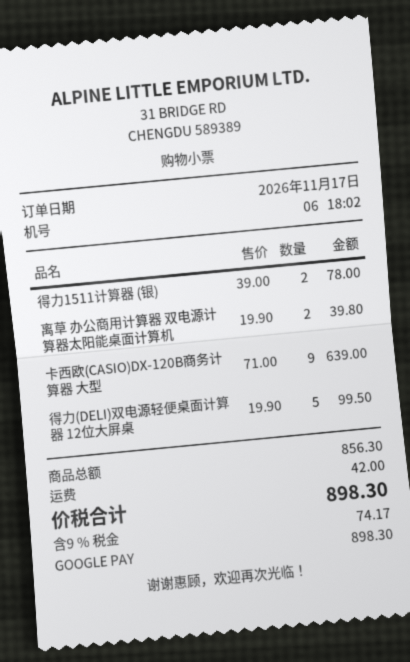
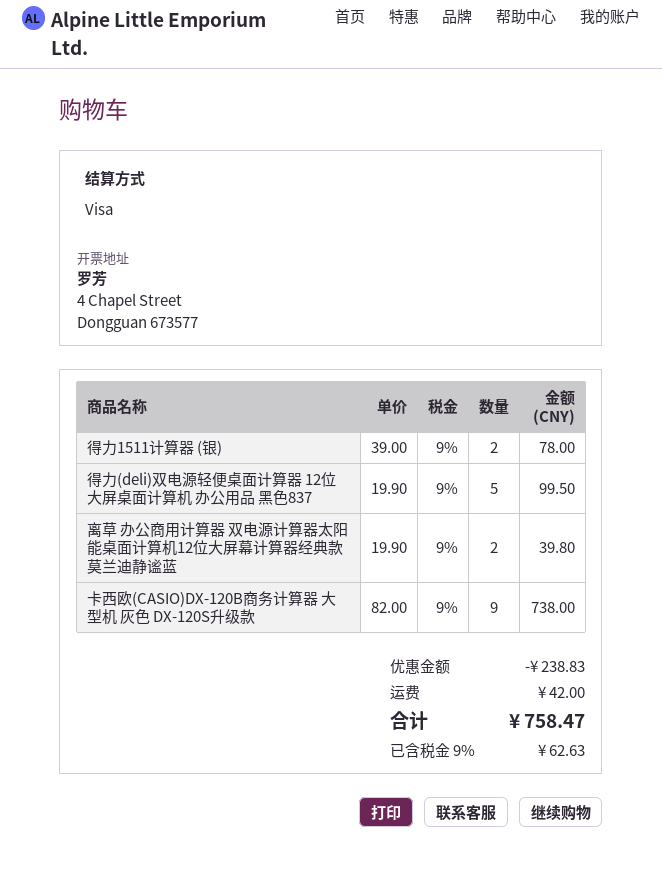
payment method: Google Pay -> Visa
卡西欧(CASIO)DX-120B商务计算器 大型: 9 x 71.00 = 639.00 -> 9 x 82.00 = 738.00
discount: none -> 238.83
tax: 9% = 74.17 -> 9% = 62.63
total: 898.30 -> 758.47

